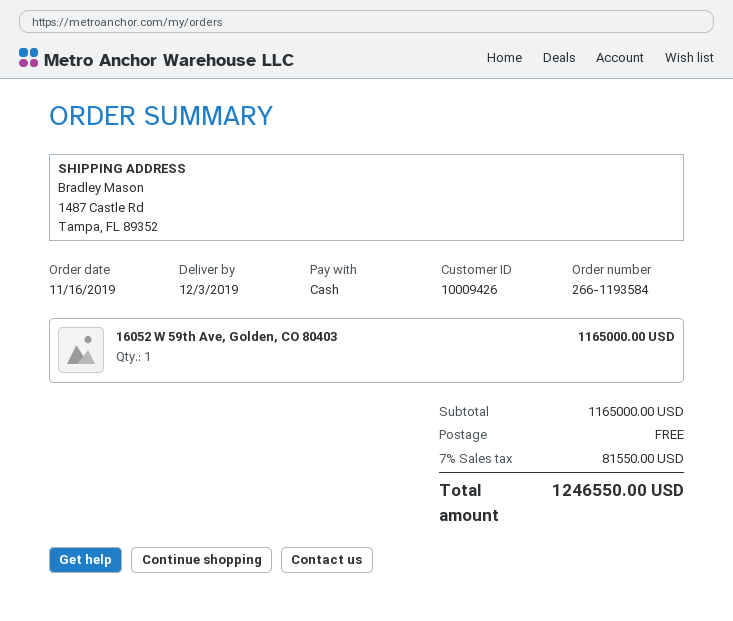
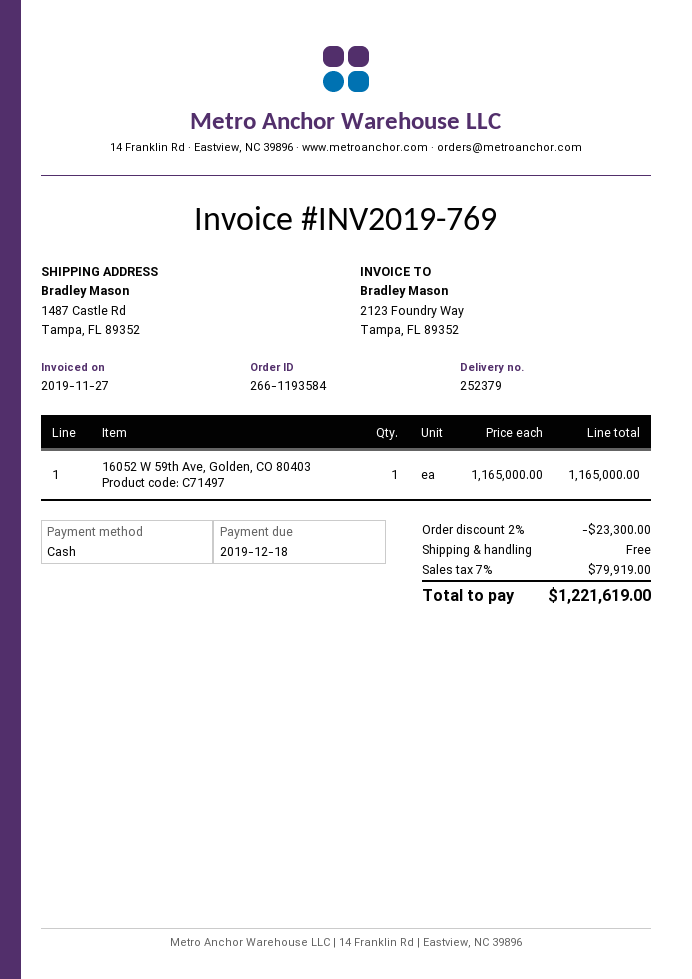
discount: none -> 2% = 23300.00
tax: 7% = 81550.00 -> 7% = 79919.00
total: 1246550.00 -> 1221619.00

